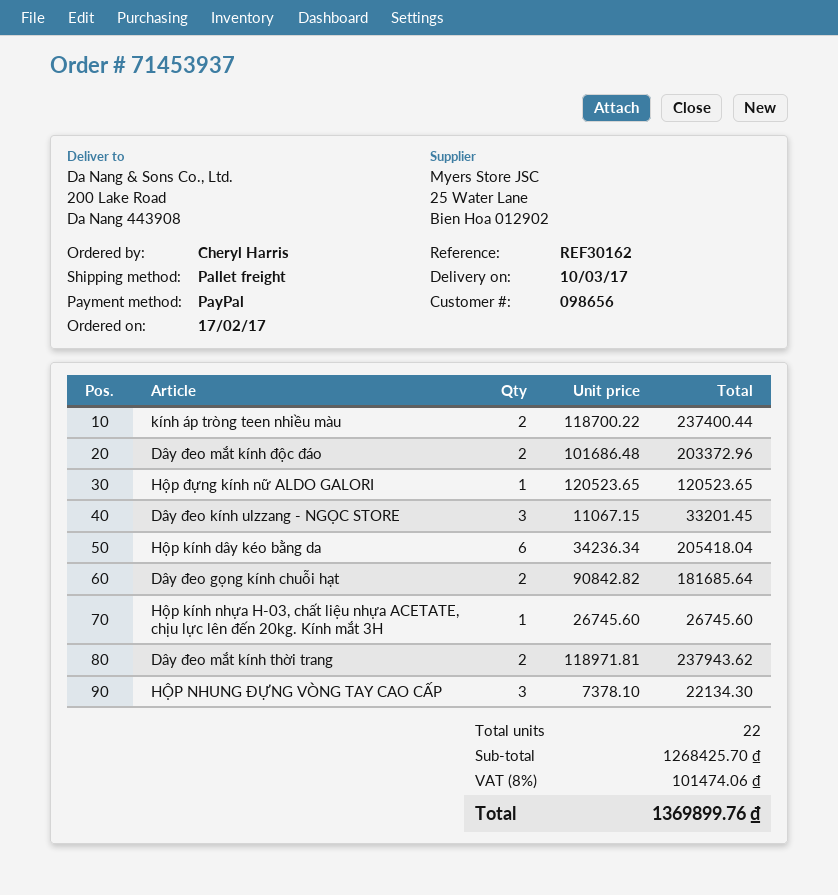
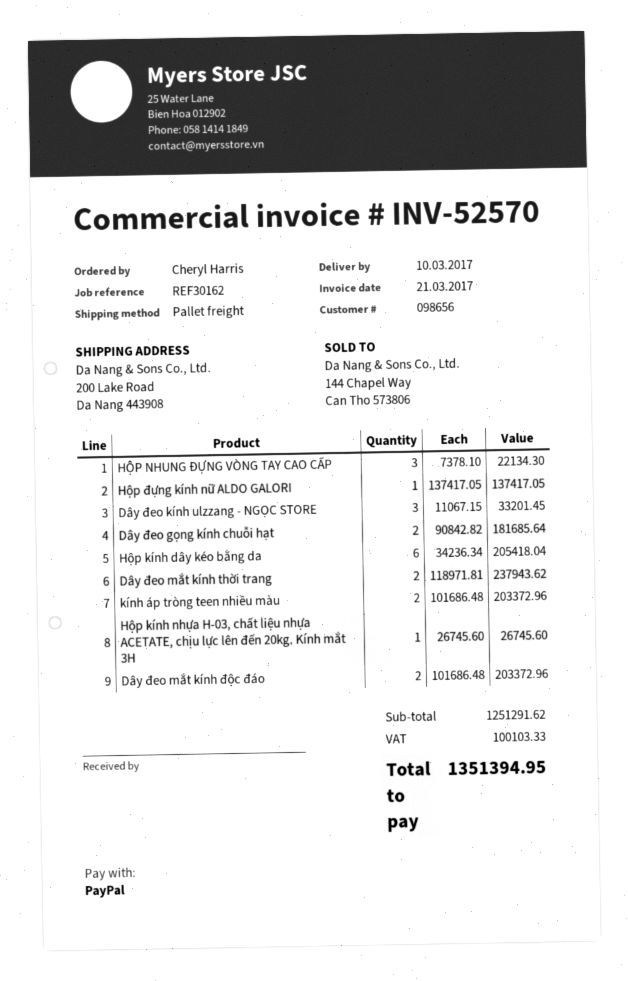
kính áp tròng teen nhiều màu: 2 x 118700.22 = 237400.44 -> 2 x 101686.48 = 203372.96
Hộp đựng kính nữ ALDO GALORI: 1 x 120523.65 = 120523.65 -> 1 x 137417.05 = 137417.05
subtotal: 1268425.70 -> 1251291.62
tax: 101474.06 -> 100103.33
total: 1369899.76 -> 1351394.95

